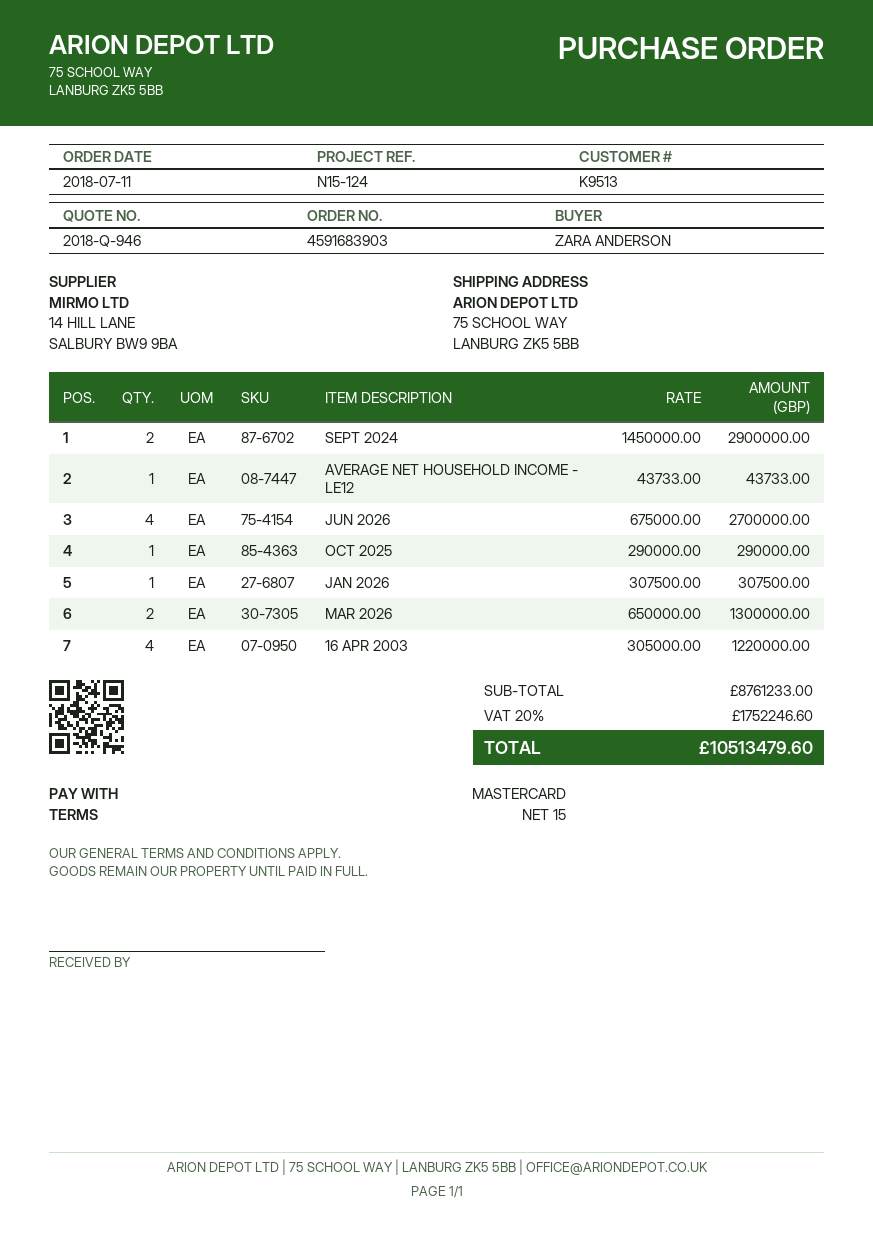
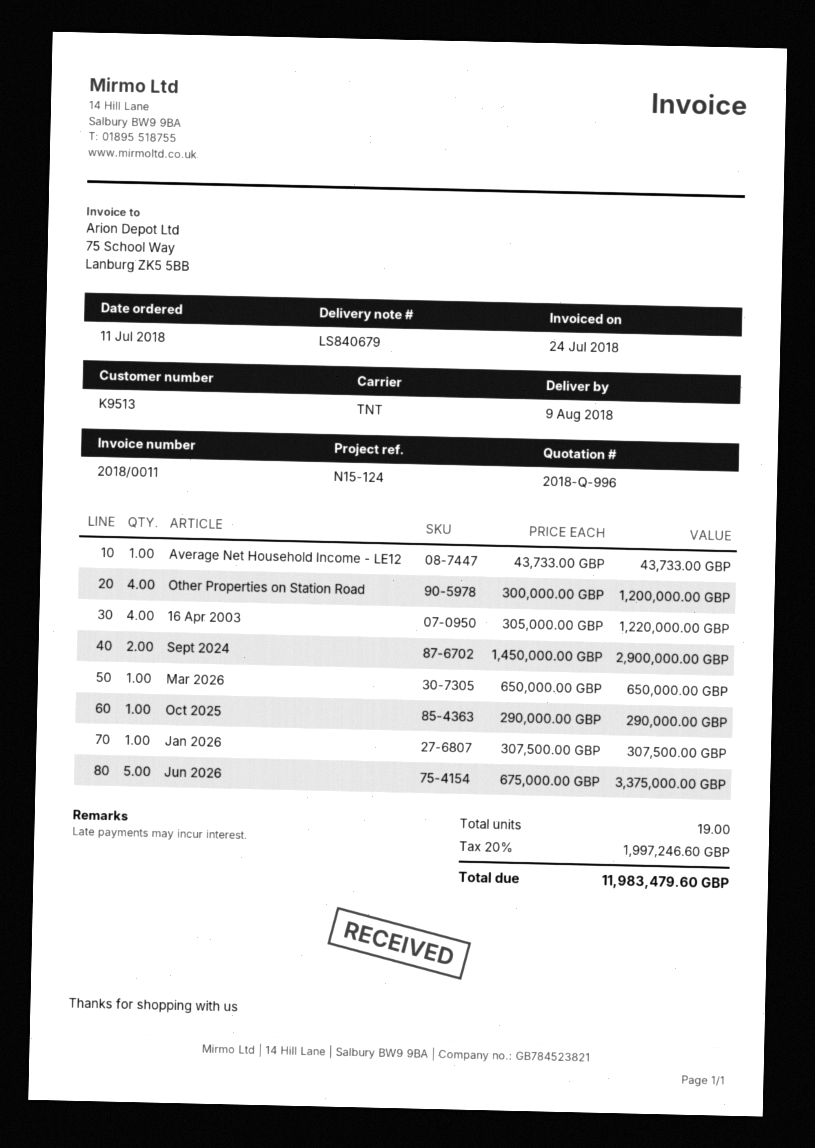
quote number: 2018-Q-946 -> 2018-Q-996
JUN 2026: 4 x 675000.00 = 2700000.00 -> 5 x 675000.00 = 3375000.00
MAR 2026: 2 x 650000.00 = 1300000.00 -> 1 x 650000.00 = 650000.00
Other Properties on Station Road: none -> 4 x 300000.00 = 1200000.00
tax: 20% = 1752246.60 -> 20% = 1997246.60
total: 10513479.60 -> 11983479.60

